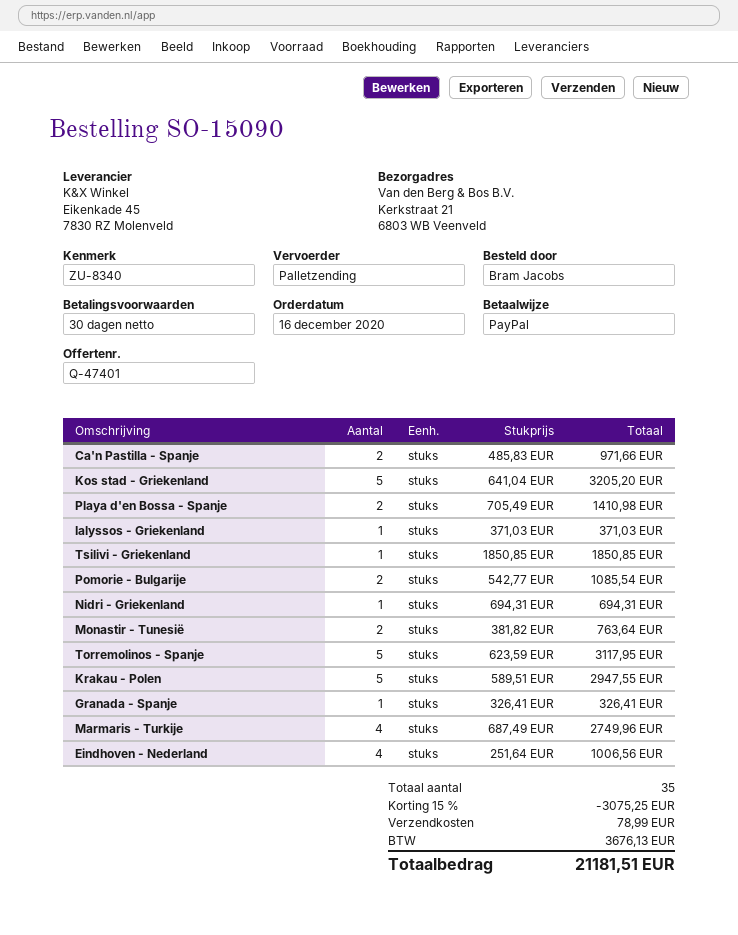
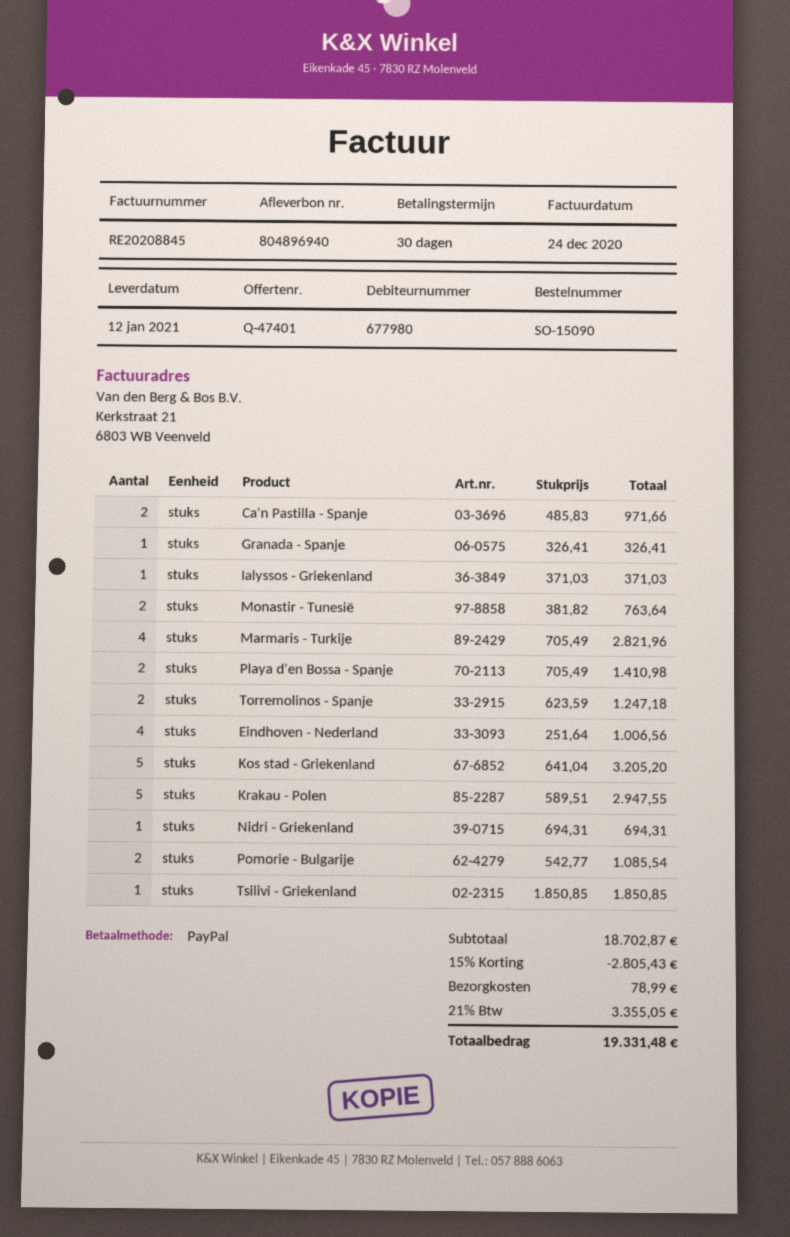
Torremolinos - Spanje: 5 x 623.59 = 3117.95 -> 2 x 623.59 = 1247.18
Marmaris - Turkije: 4 x 687.49 = 2749.96 -> 4 x 705.49 = 2821.96
discount: 15% = 3075.25 -> 15% = 2805.43
tax: 3676.13 -> 3355.05
total: 21181.51 -> 19331.48

